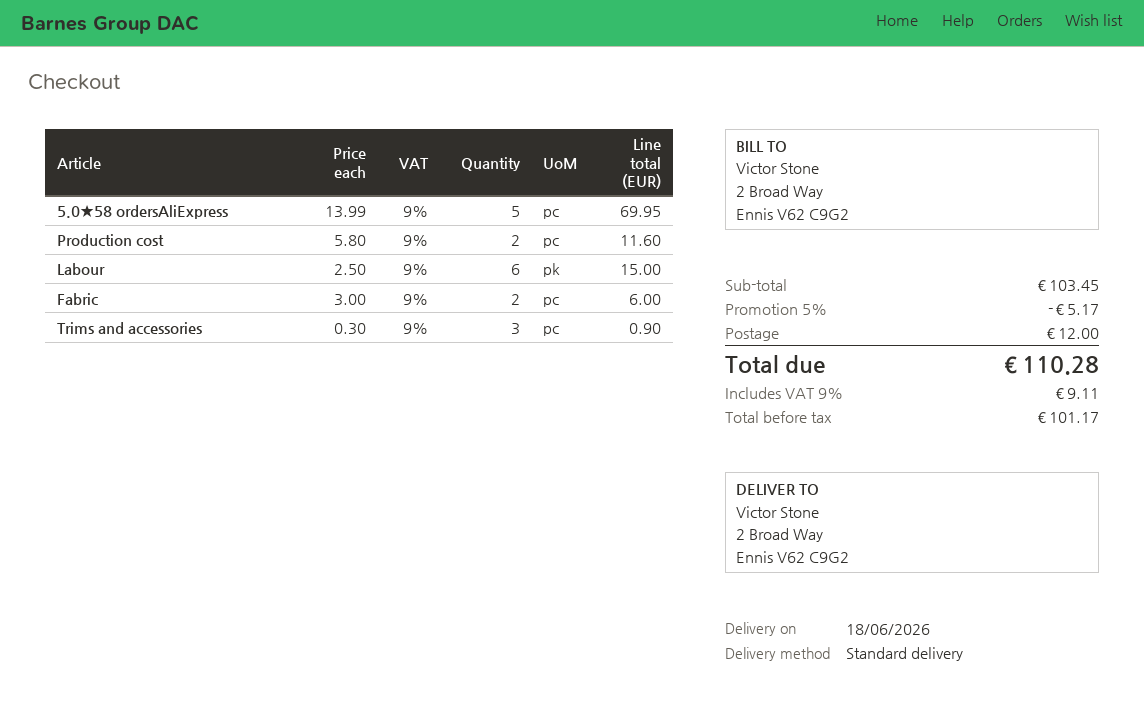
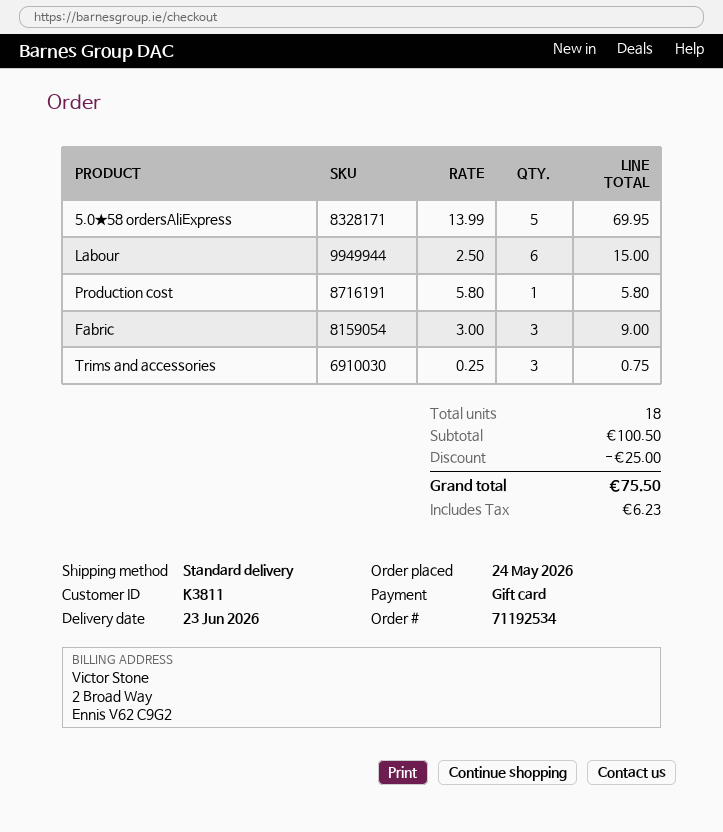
delivery date: 2026-06-18 -> 2026-06-23
Production cost: 2 x 5.80 = 11.60 -> 1 x 5.80 = 5.80
Fabric: 2 x 3.00 = 6.00 -> 3 x 3.00 = 9.00
Trims and accessories: 3 x 0.30 = 0.90 -> 3 x 0.25 = 0.75
subtotal: 103.45 -> 100.50
discount: 5.17 -> 25.00
shipping: 12.00 -> none
tax: 9.11 -> 6.23
total: 110.28 -> 75.50

